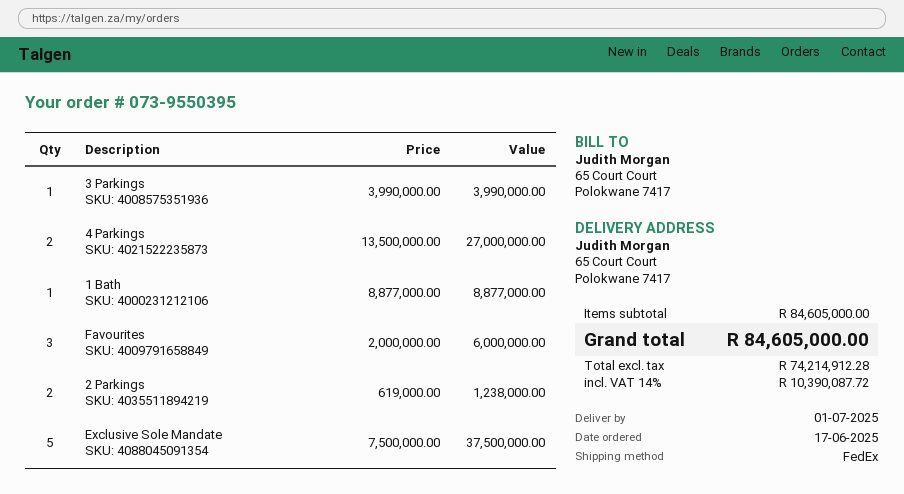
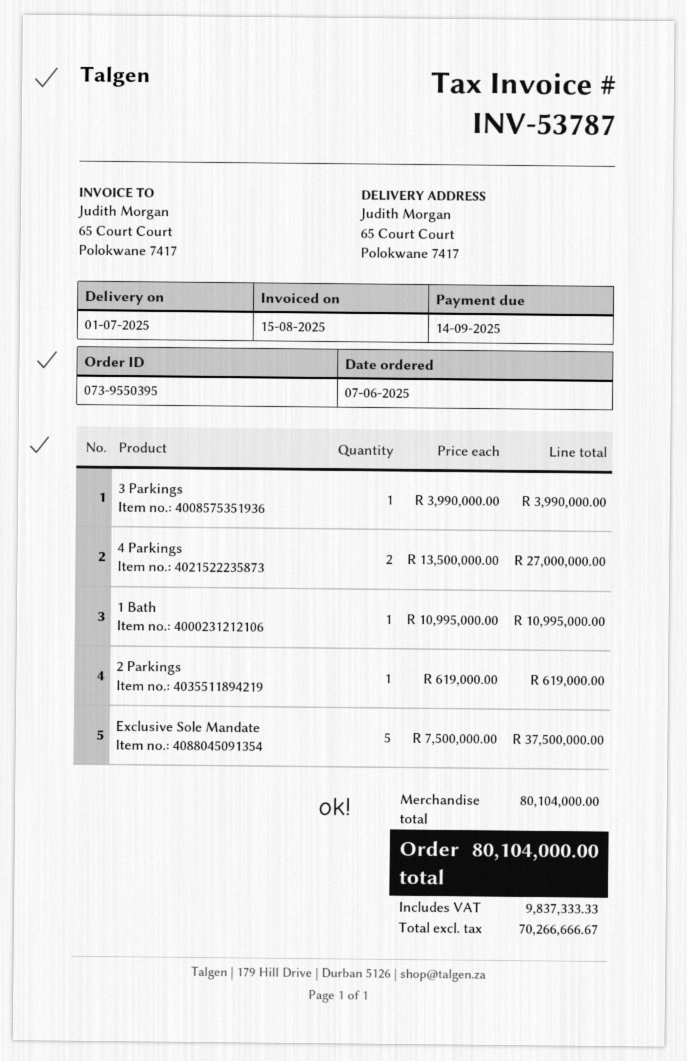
order date: 2025-06-17 -> 2025-06-07
1 Bath: 1 x 8877000.00 = 8877000.00 -> 1 x 10995000.00 = 10995000.00
Favourites: 3 x 2000000.00 = 6000000.00 -> none
2 Parkings: 2 x 619000.00 = 1238000.00 -> 1 x 619000.00 = 619000.00
subtotal: 84605000.00 -> 80104000.00
net: 74214912.28 -> 70266666.67
tax: 10390087.72 -> 9837333.33
total: 84605000.00 -> 80104000.00

